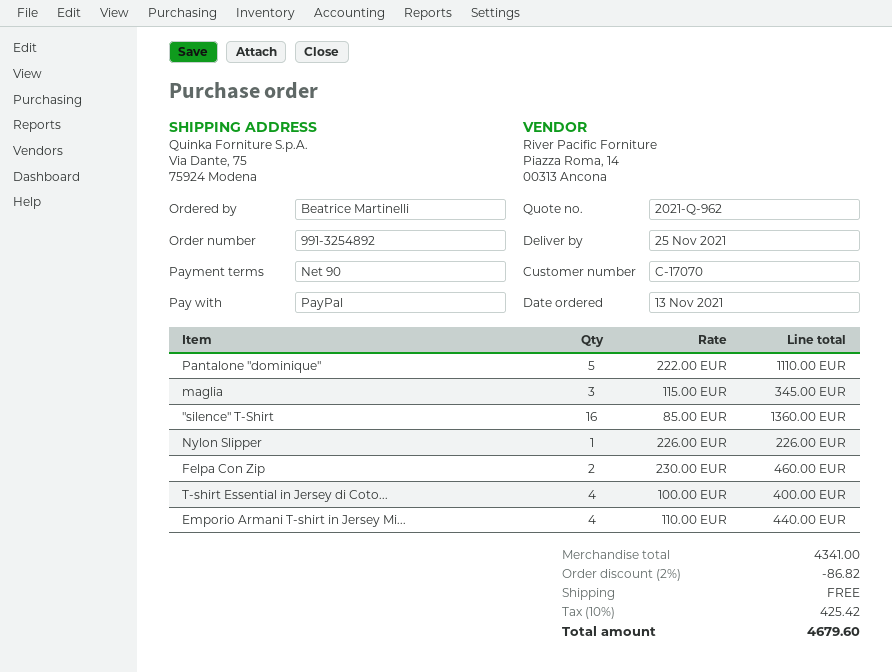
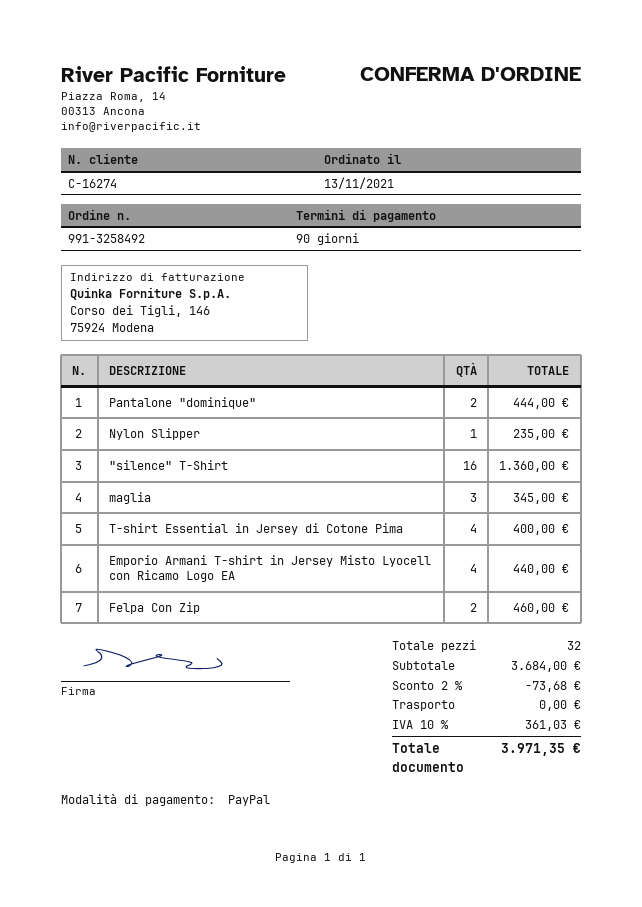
order number: 991-3254892 -> 991-3258492
customer number: C-17070 -> C-16274
Pantalone "dominique": 5 for 1110.00 -> 2 for 444.00
Nylon Slipper: 1 for 226.00 -> 1 for 235.00
subtotal: 4341.00 -> 3684.00
discount: 2% = 86.82 -> 2% = 73.68
tax: 10% = 425.42 -> 10% = 361.03
total: 4679.60 -> 3971.35

